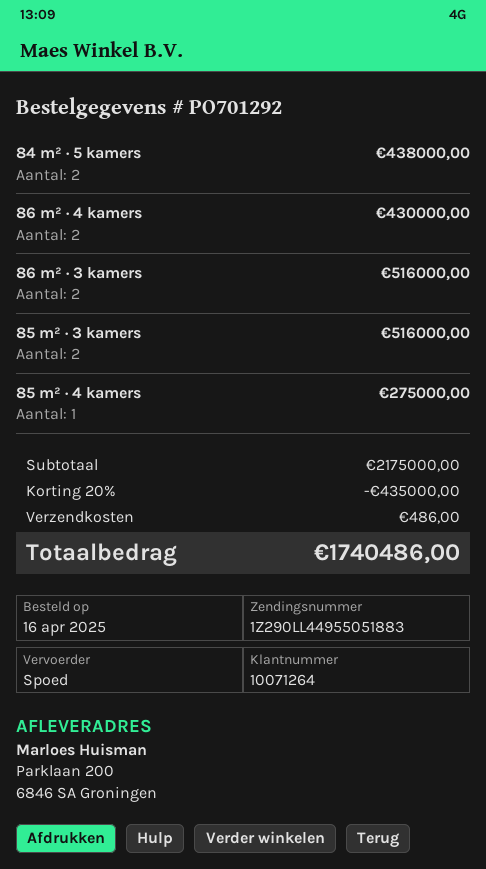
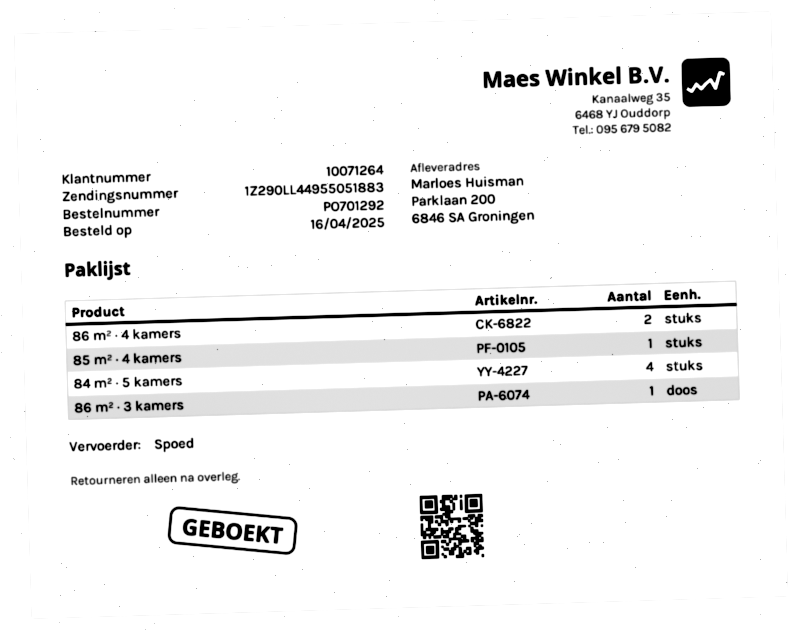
84 m² · 5 kamers: 2 -> 4
86 m² · 3 kamers: 2 -> 1
85 m² · 3 kamers: 2 -> none

